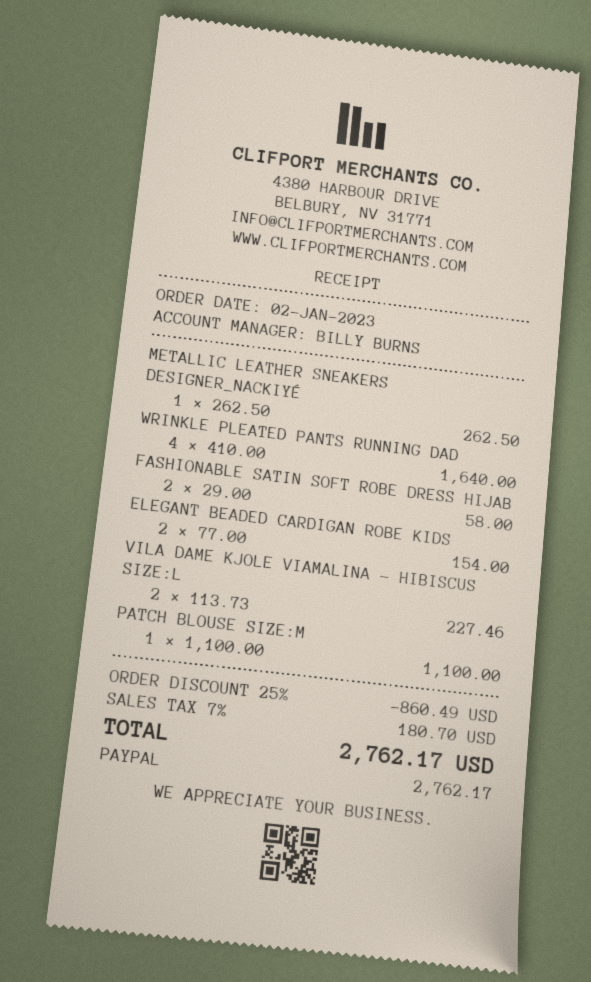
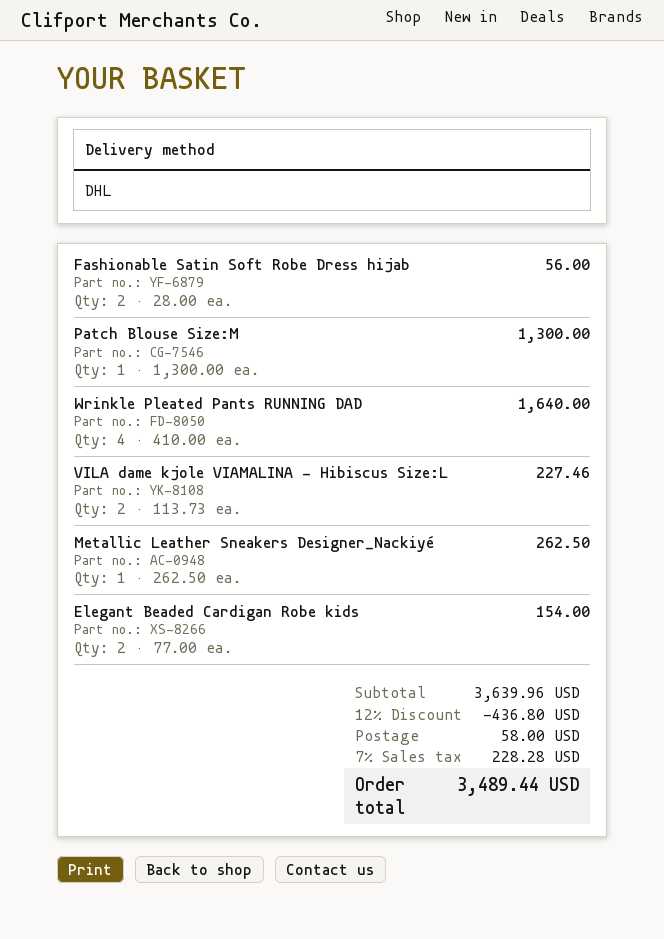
FASHIONABLE SATIN SOFT ROBE DRESS HIJAB: 2 x 29.00 = 58.00 -> 2 x 28.00 = 56.00
PATCH BLOUSE SIZE:M: 1 x 1100.00 = 1100.00 -> 1 x 1300.00 = 1300.00
discount: 25% = 860.49 -> 12% = 436.80
shipping: none -> 58.00
tax: 7% = 180.70 -> 7% = 228.28
total: 2762.17 -> 3489.44

